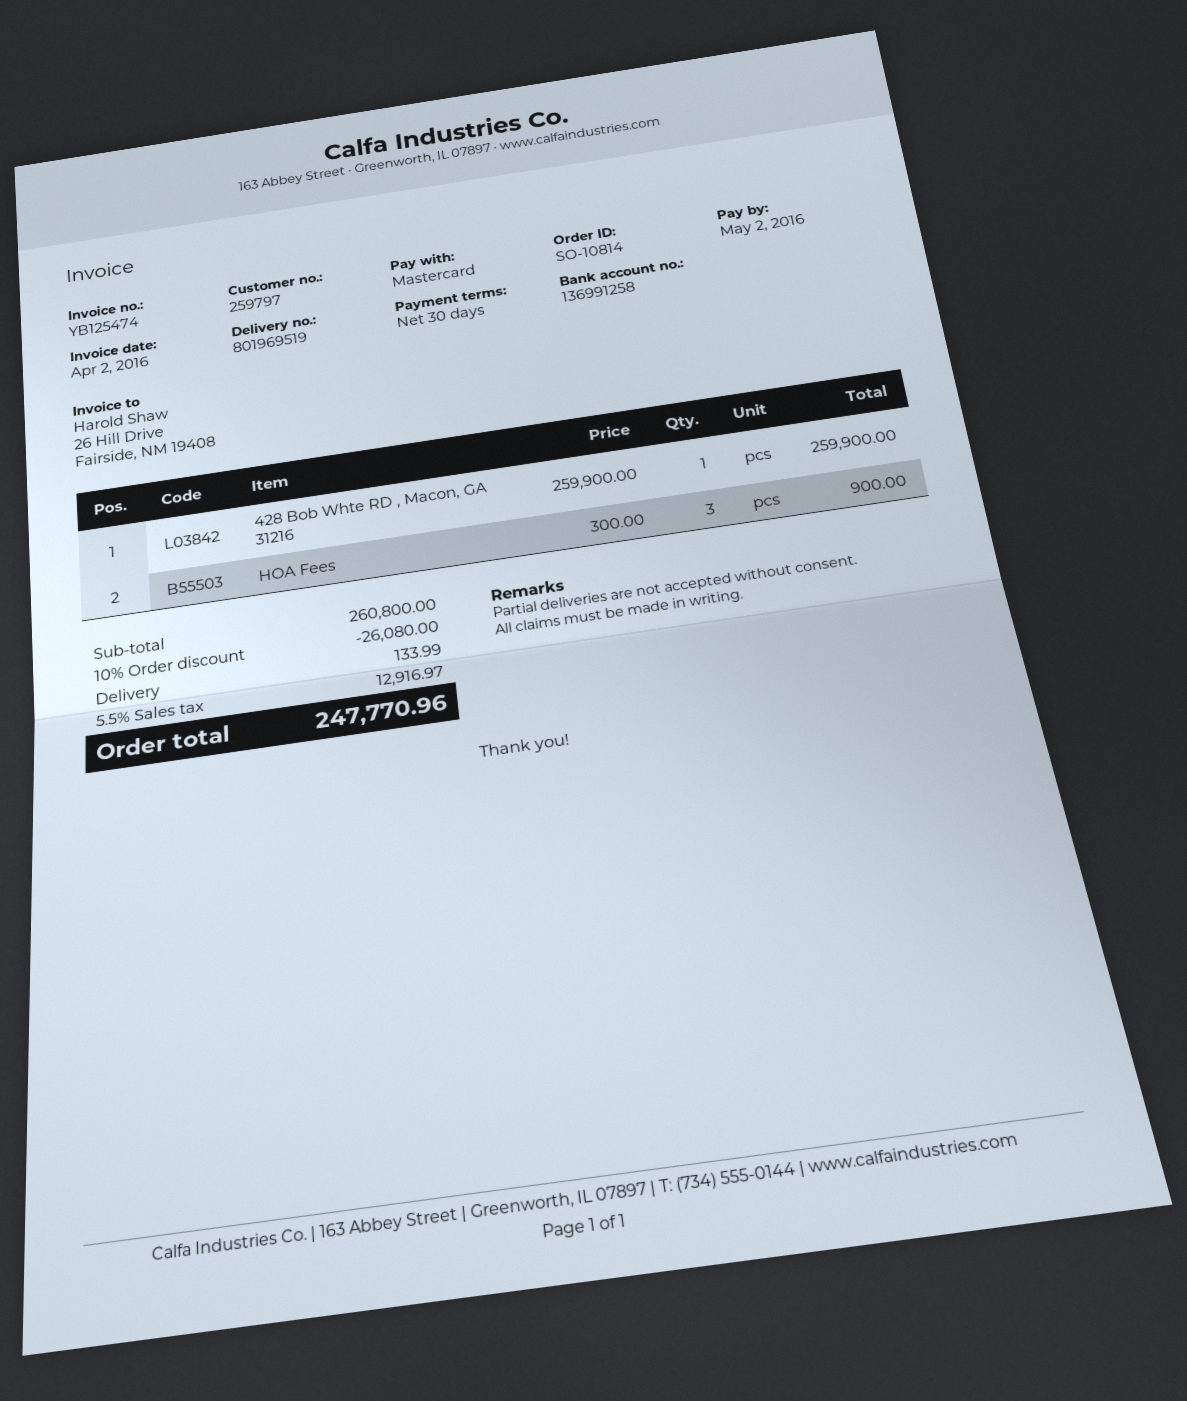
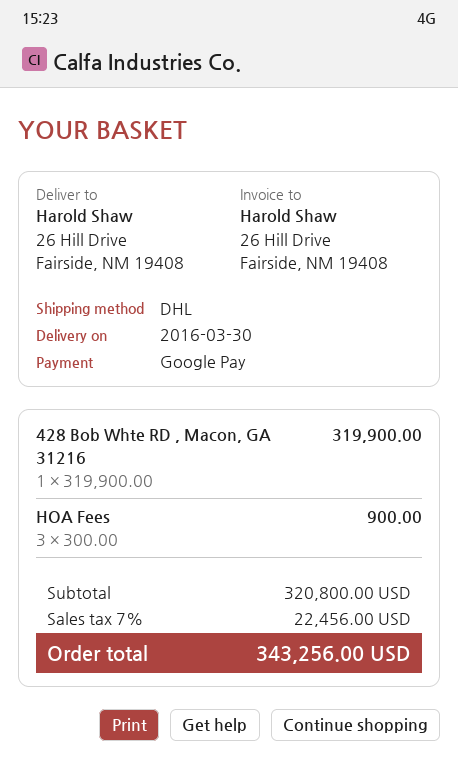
payment method: Mastercard -> Google Pay
428 Bob Whte RD , Macon, GA 31216: 1 x 259900.00 = 259900.00 -> 1 x 319900.00 = 319900.00
subtotal: 260800.00 -> 320800.00
discount: 10% = 26080.00 -> none
shipping: 133.99 -> none
tax: 5.5% = 12916.97 -> 7% = 22456.00
total: 247770.96 -> 343256.00

